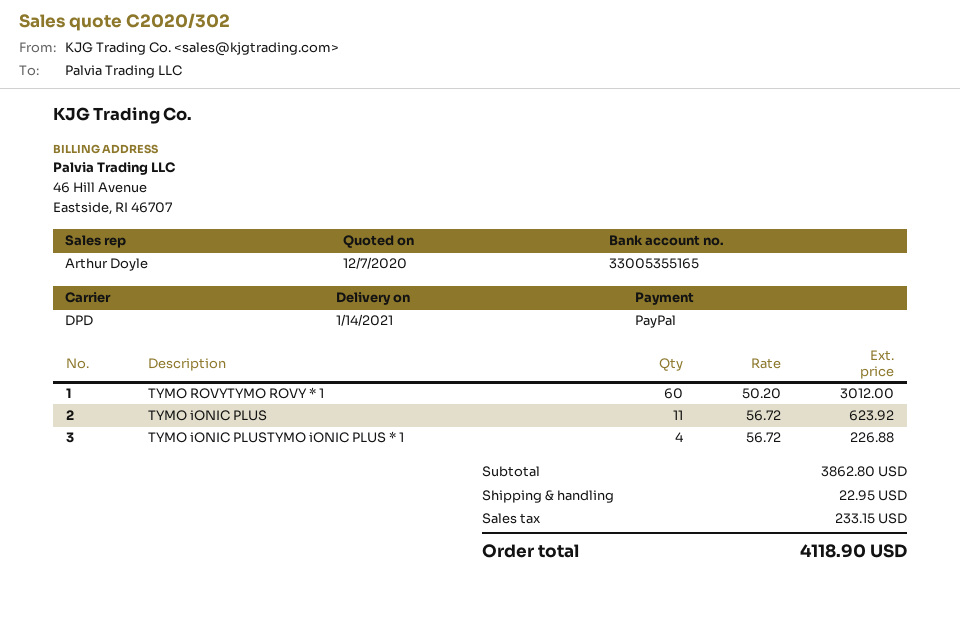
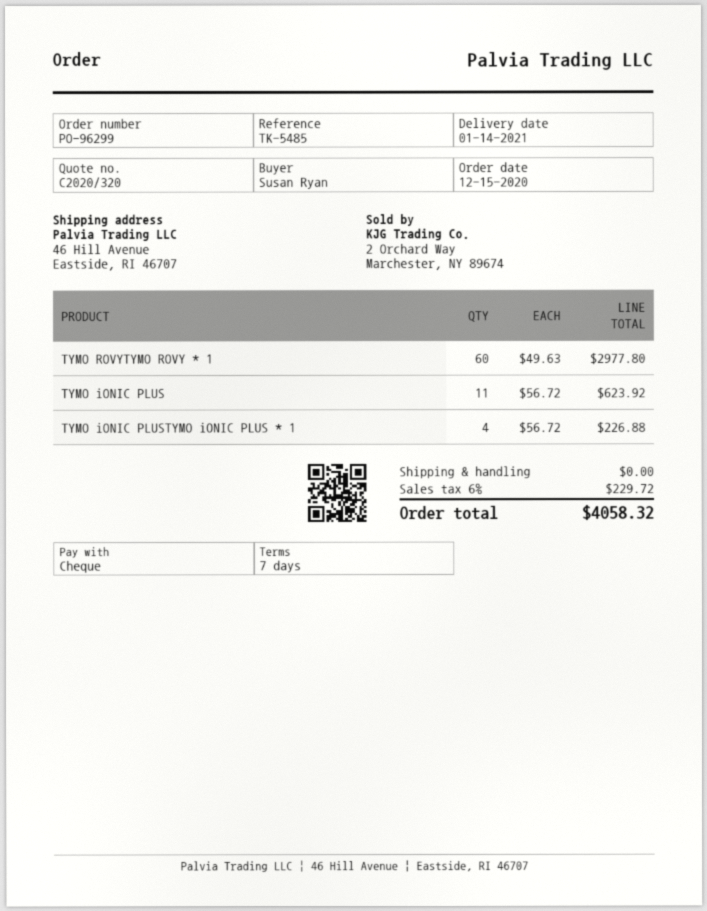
quote number: C2020/302 -> C2020/320
payment method: PayPal -> cheque
TYMO ROVYTYMO ROVY * 1: 60 x 50.20 = 3012.00 -> 60 x 49.63 = 2977.80
shipping: 22.95 -> 0.00
tax: 233.15 -> 229.72
total: 4118.90 -> 4058.32

